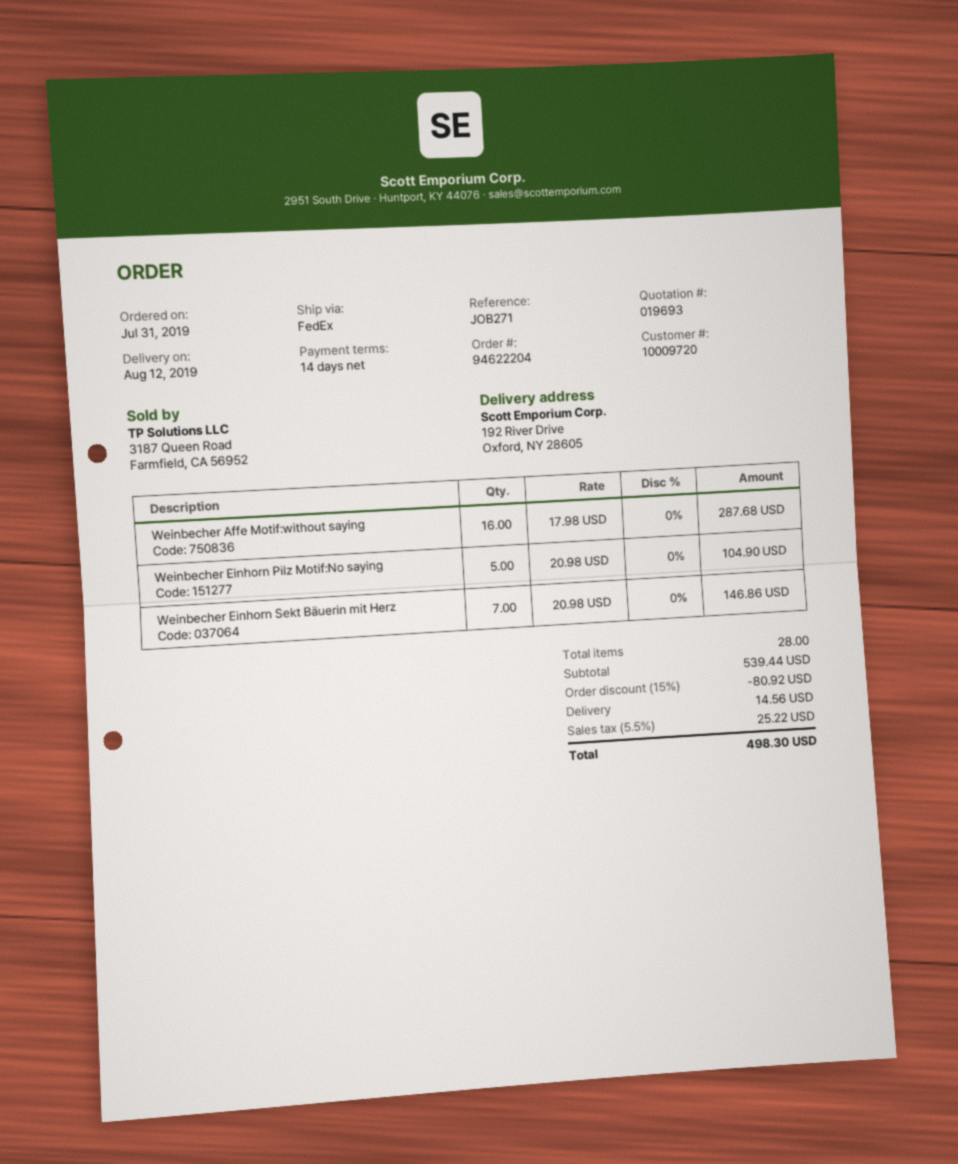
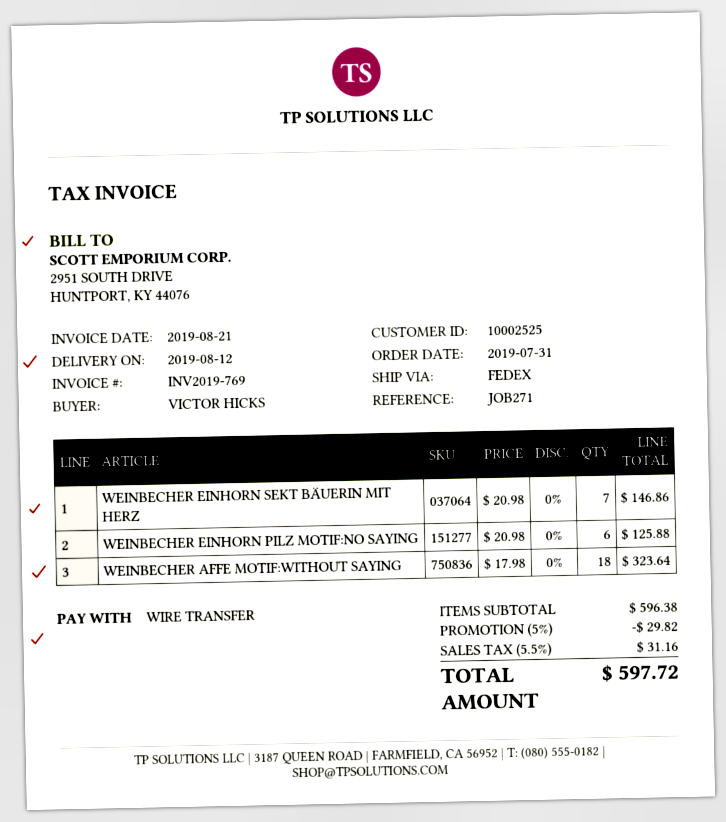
customer number: 10009720 -> 10002525
Weinbecher Affe Motif:without saying: 16 x 17.98 = 287.68 -> 18 x 17.98 = 323.64
Weinbecher Einhorn Pilz Motif:No saying: 5 x 20.98 = 104.90 -> 6 x 20.98 = 125.88
subtotal: 539.44 -> 596.38
discount: 15% = 80.92 -> 5% = 29.82
shipping: 14.56 -> none
tax: 5.5% = 25.22 -> 5.5% = 31.16
total: 498.30 -> 597.72

